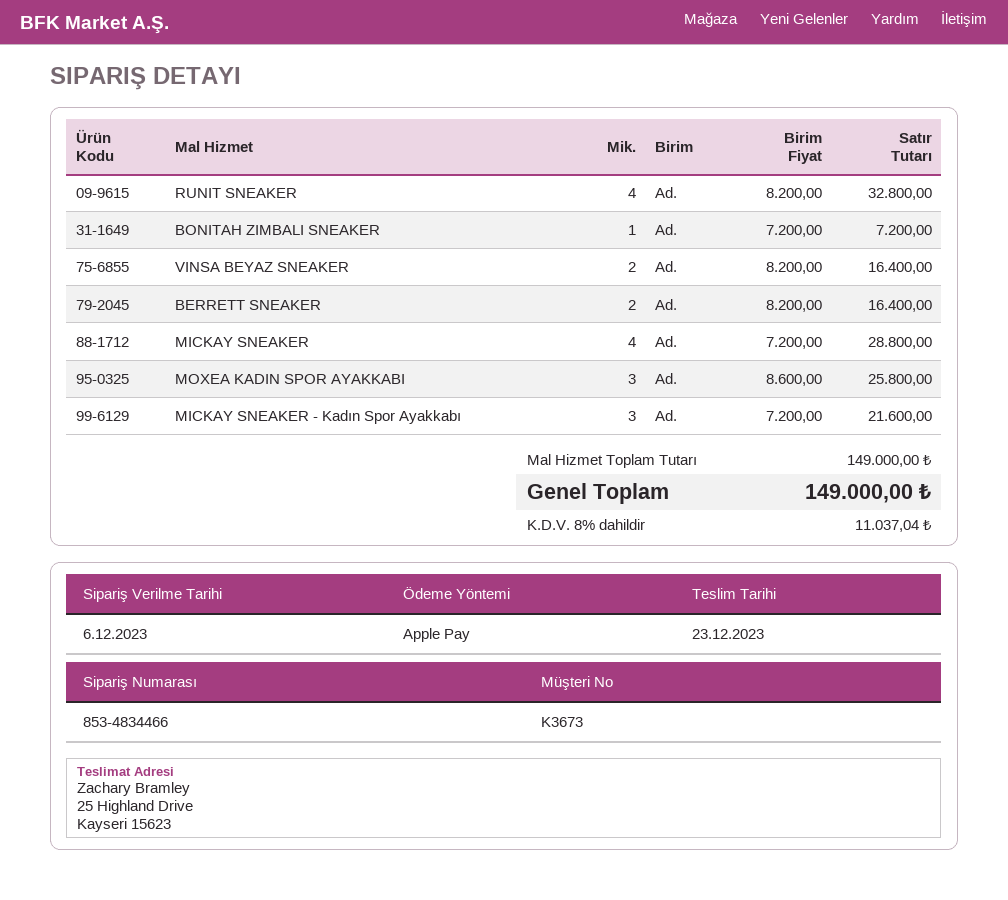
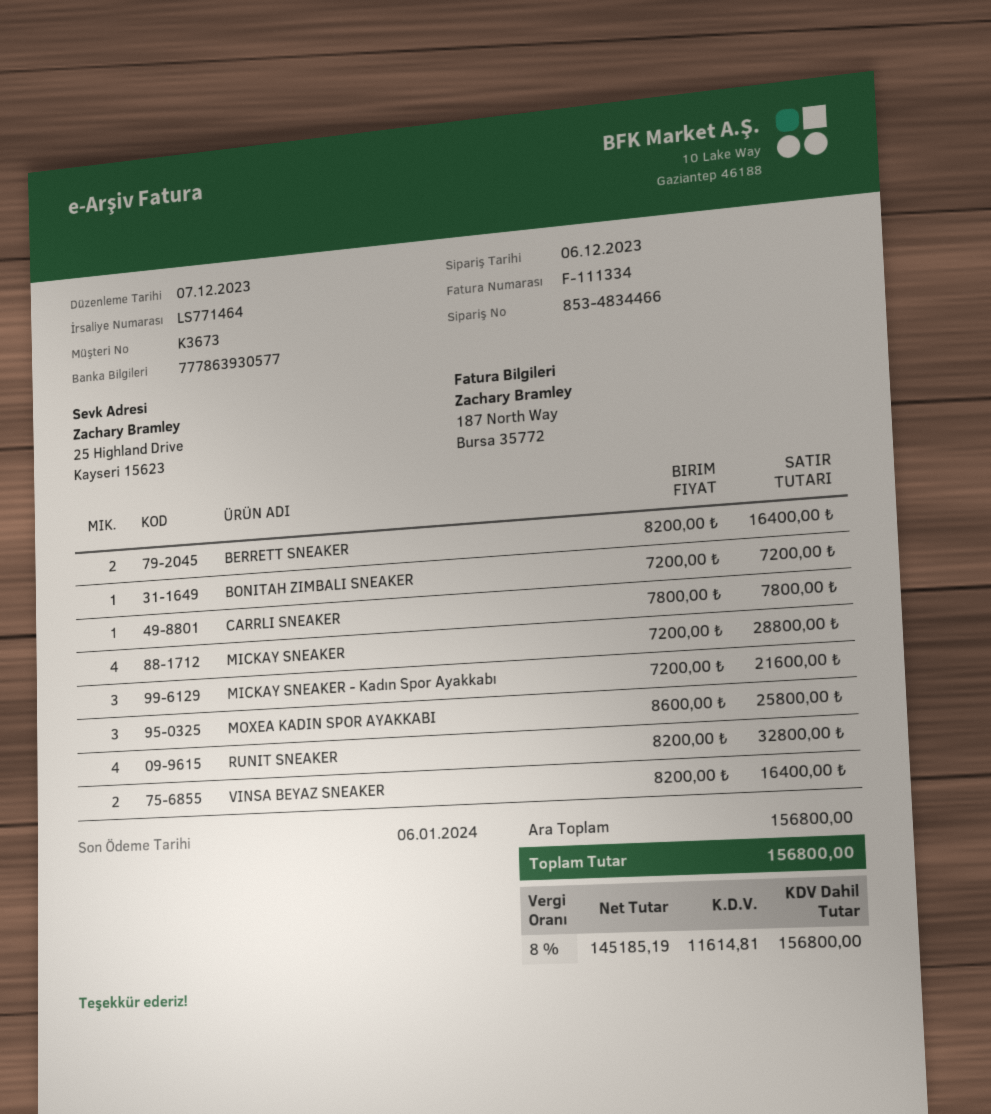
CARRLI SNEAKER: none -> 1 x 7800.00 = 7800.00
subtotal: 149000.00 -> 156800.00
tax: 8% = 11037.04 -> 8% = 11614.81
total: 149000.00 -> 156800.00

